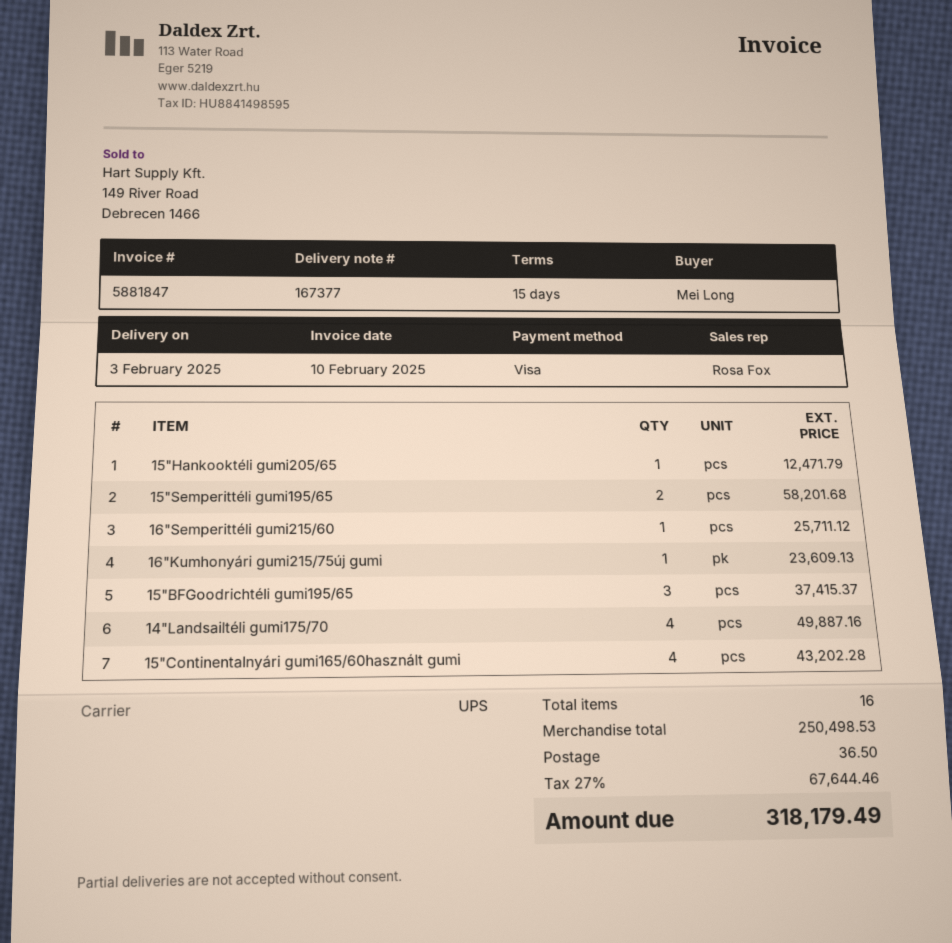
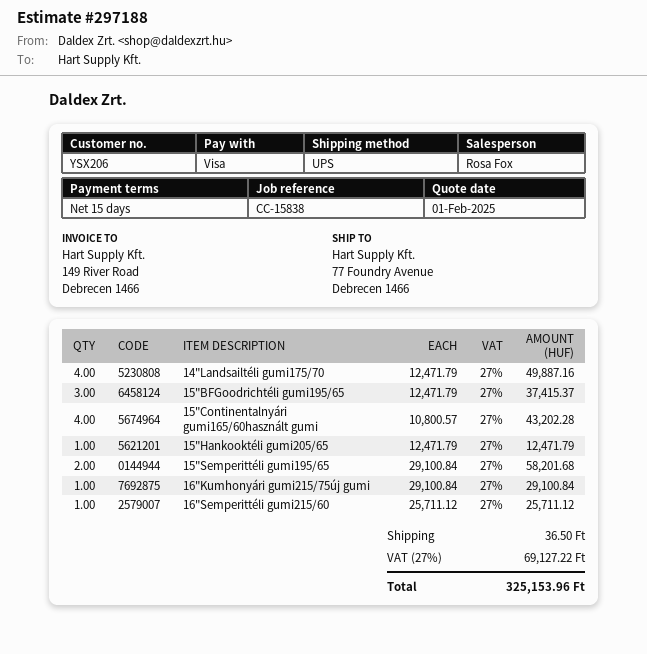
16"Kumhonyári gumi215/75új gumi: 1 for 23609.13 -> 1 for 29100.84
tax: 27% = 67644.46 -> 27% = 69127.22
total: 318179.49 -> 325153.96

